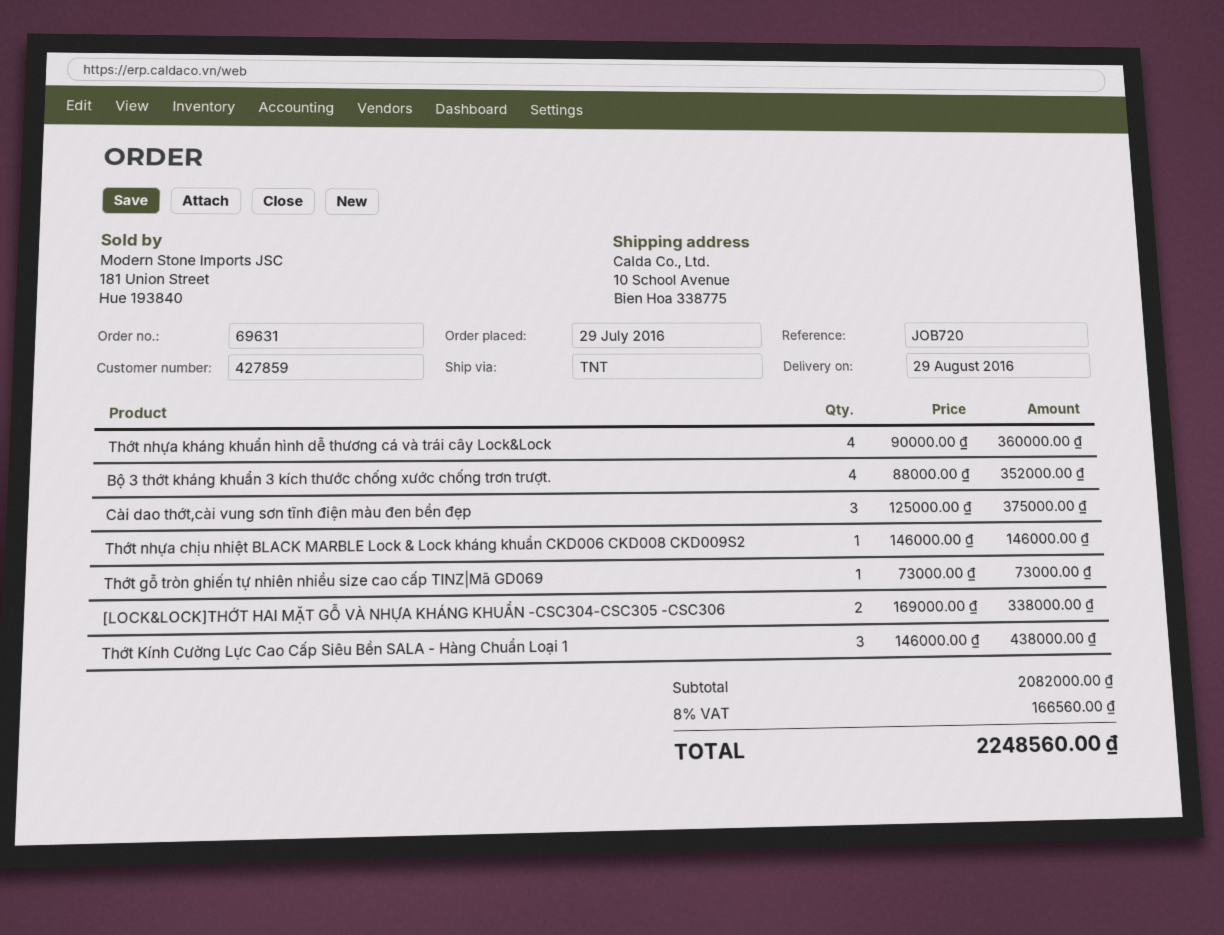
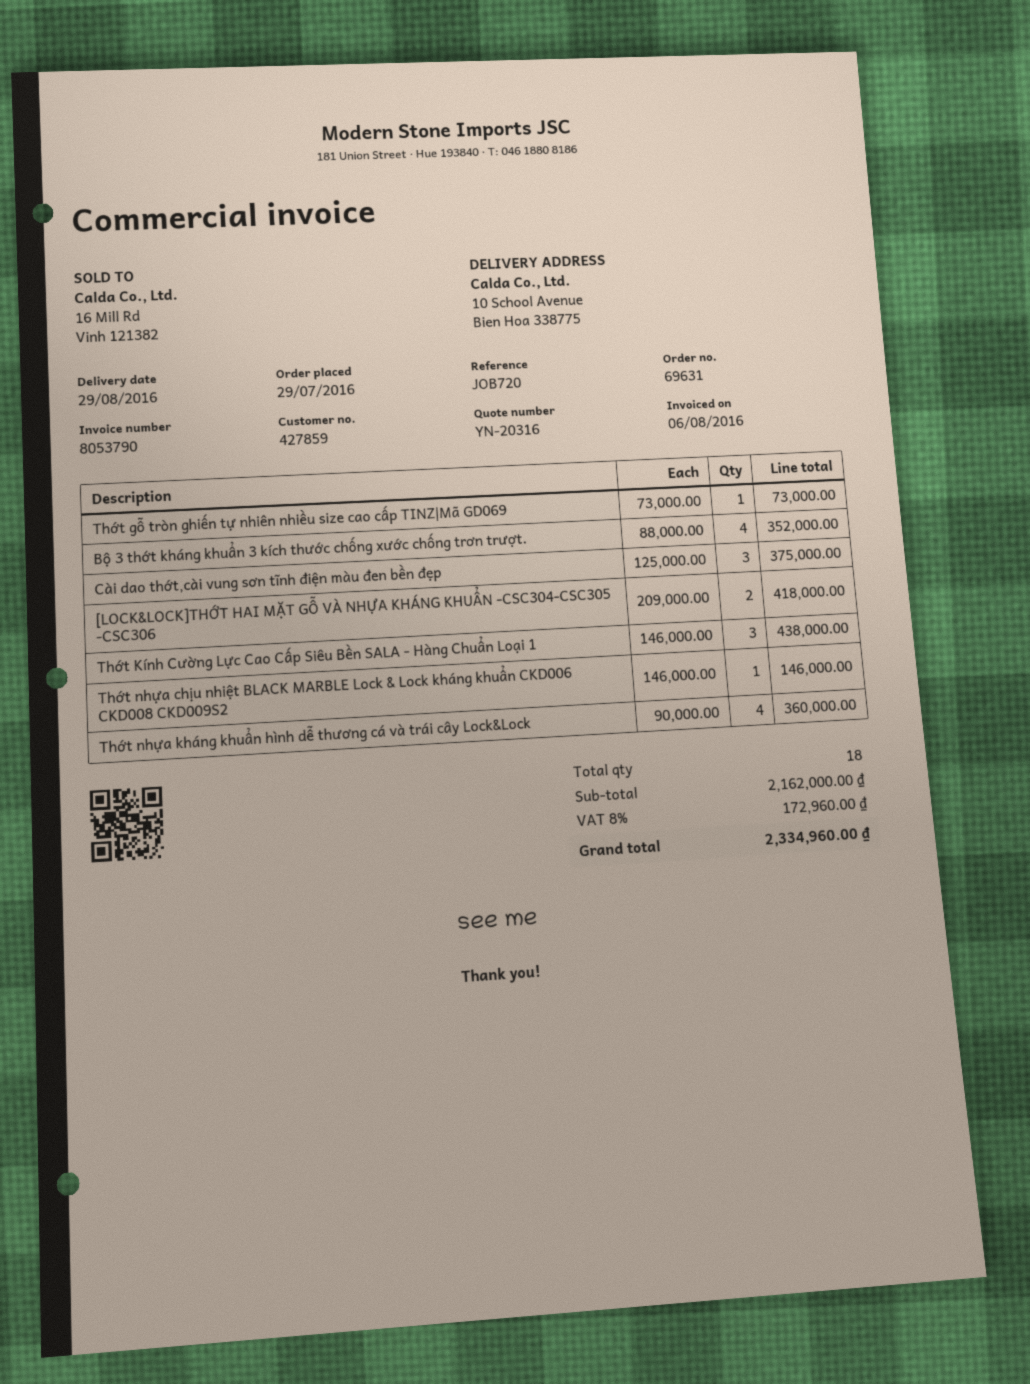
[LOCK&LOCK]THỚT HAI MẶT GỖ VÀ NHỰA KHÁNG KHUẨN -CSC304-CSC305 -CSC306: 2 x 169000.00 = 338000.00 -> 2 x 209000.00 = 418000.00
subtotal: 2082000.00 -> 2162000.00
tax: 8% = 166560.00 -> 8% = 172960.00
total: 2248560.00 -> 2334960.00

